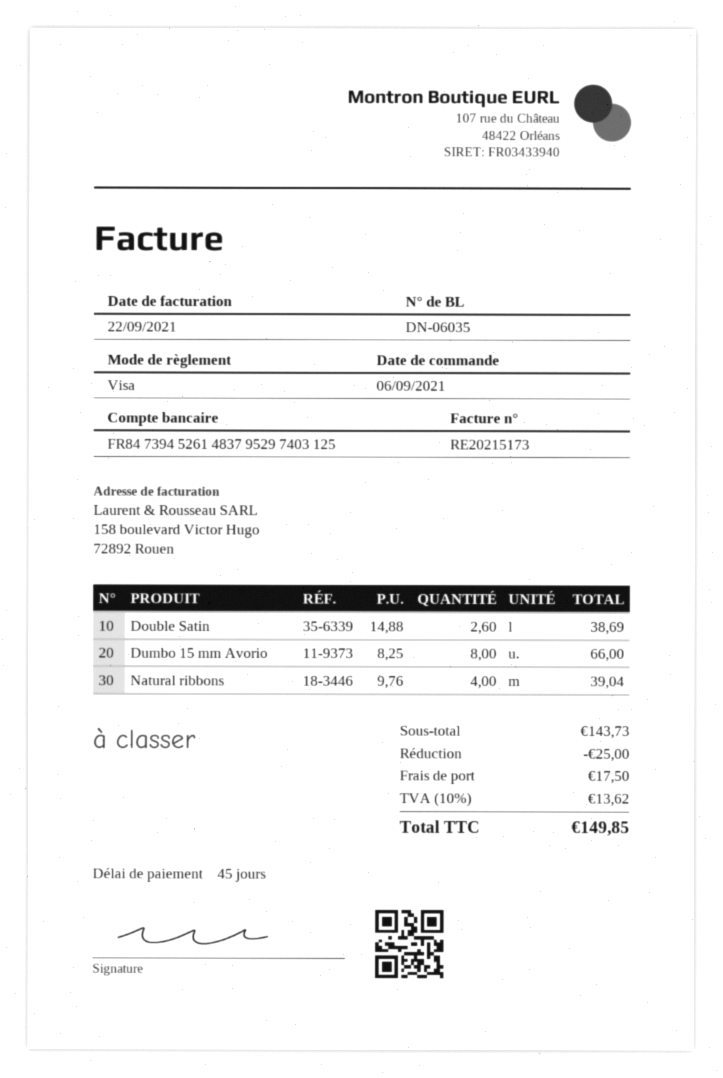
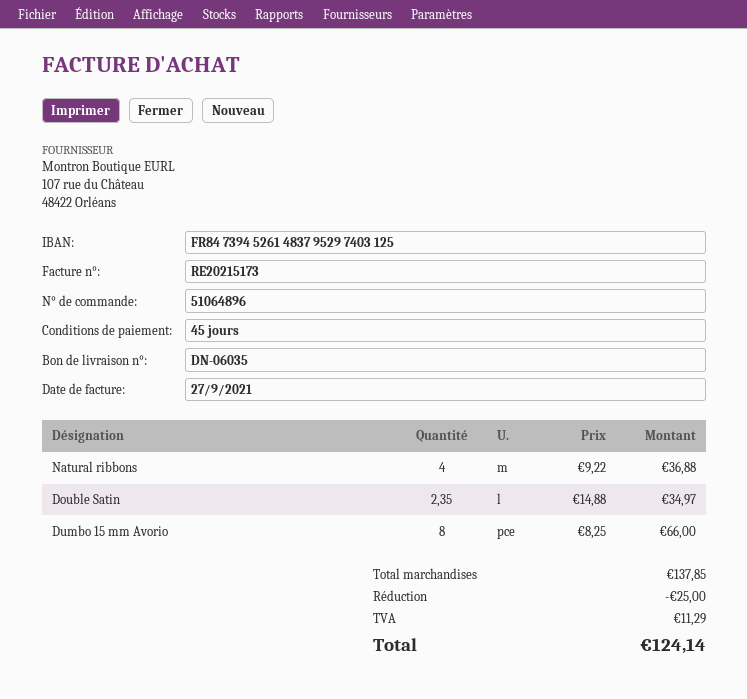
invoice date: 2021-09-22 -> 2021-09-27
Double Satin: 2.6 x 14.88 = 38.69 -> 2.35 x 14.88 = 34.97
Natural ribbons: 4 x 9.76 = 39.04 -> 4 x 9.22 = 36.88
subtotal: 143.73 -> 137.85
shipping: 17.50 -> none
tax: 13.62 -> 11.29
total: 149.85 -> 124.14

